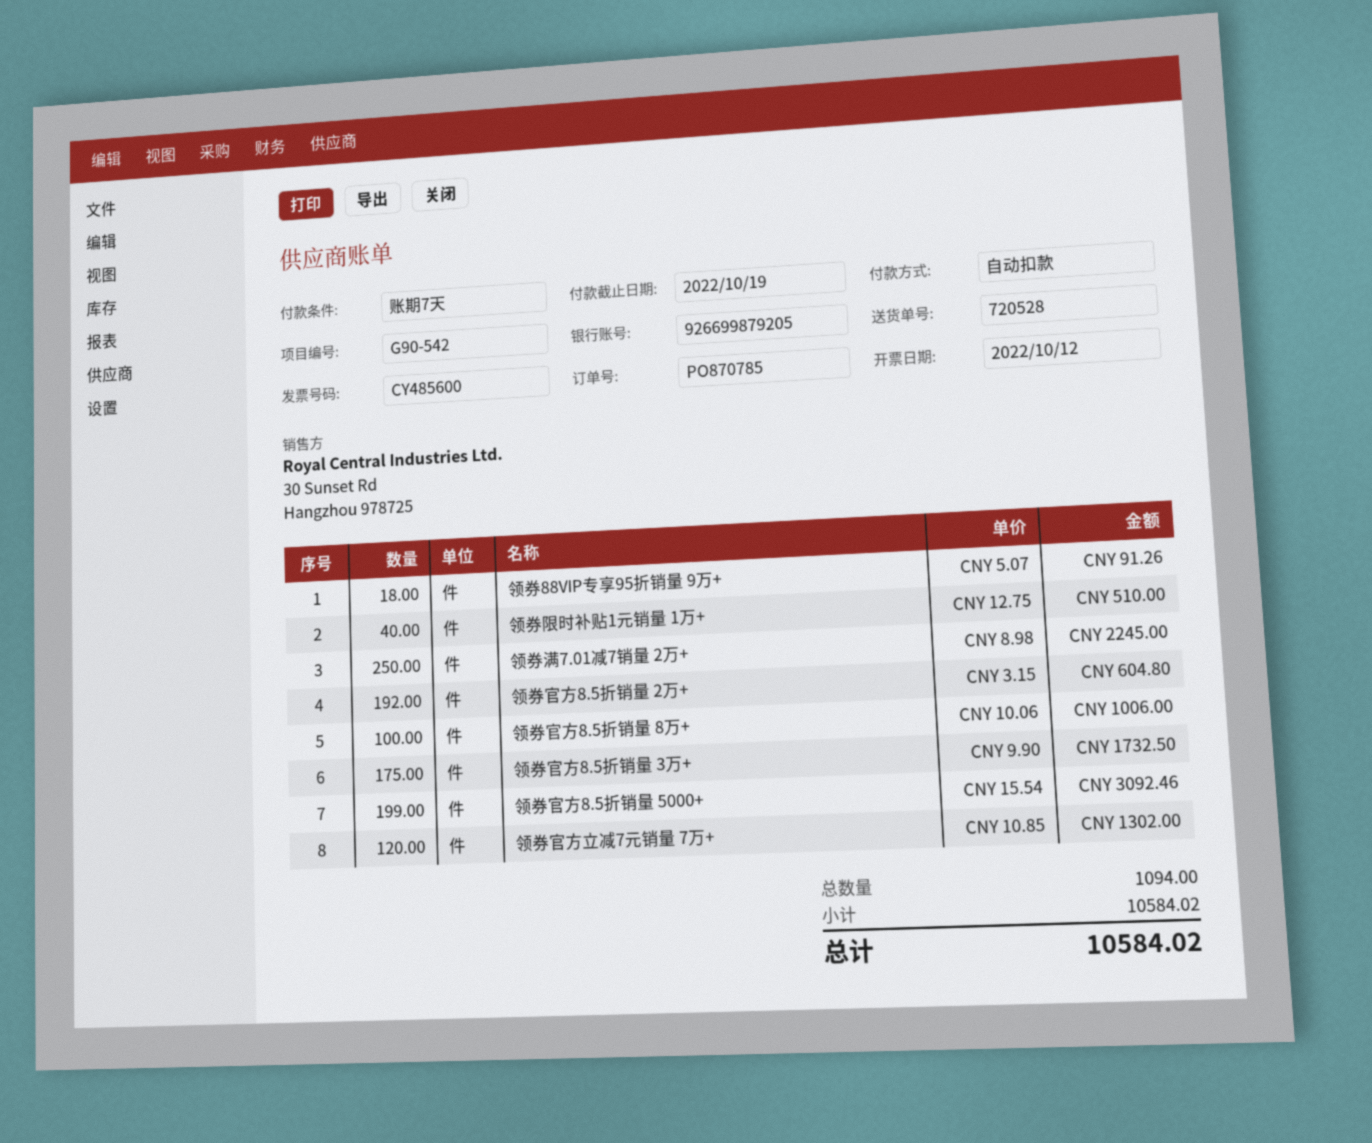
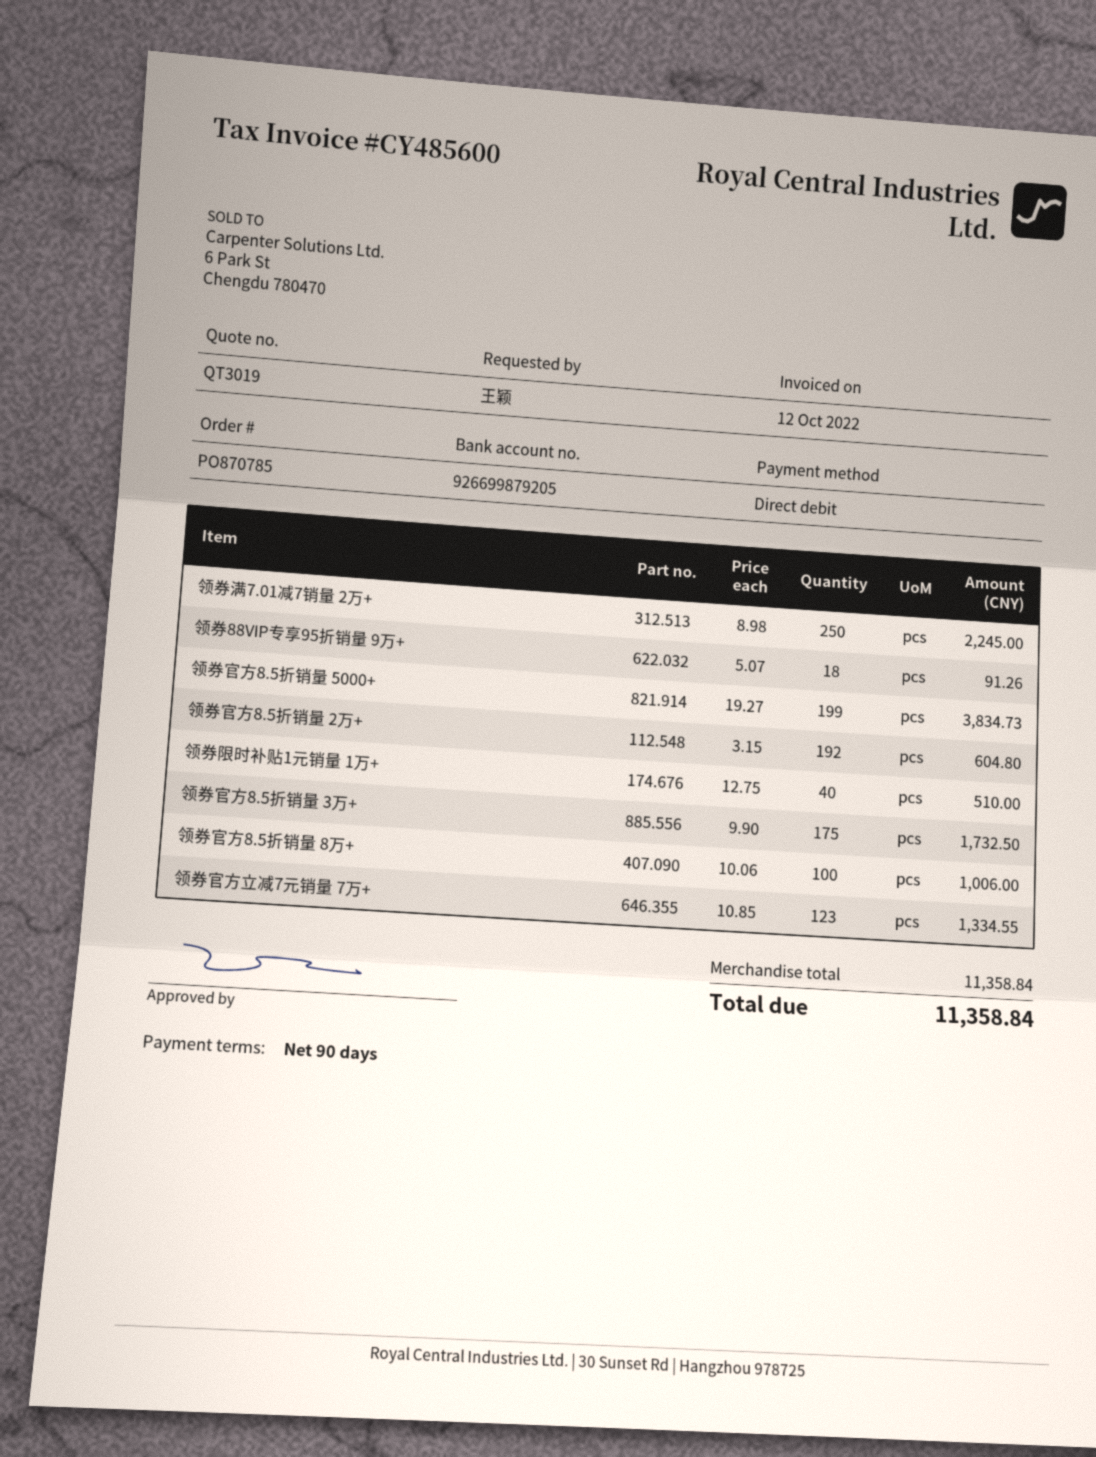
payment terms: 7 days -> 90 days
领券官方8.5折销量 5000+: 199 x 15.54 = 3092.46 -> 199 x 19.27 = 3834.73
领券官方立减7元销量 7万+: 120 x 10.85 = 1302.00 -> 123 x 10.85 = 1334.55
subtotal: 10584.02 -> 11358.84
total: 10584.02 -> 11358.84

